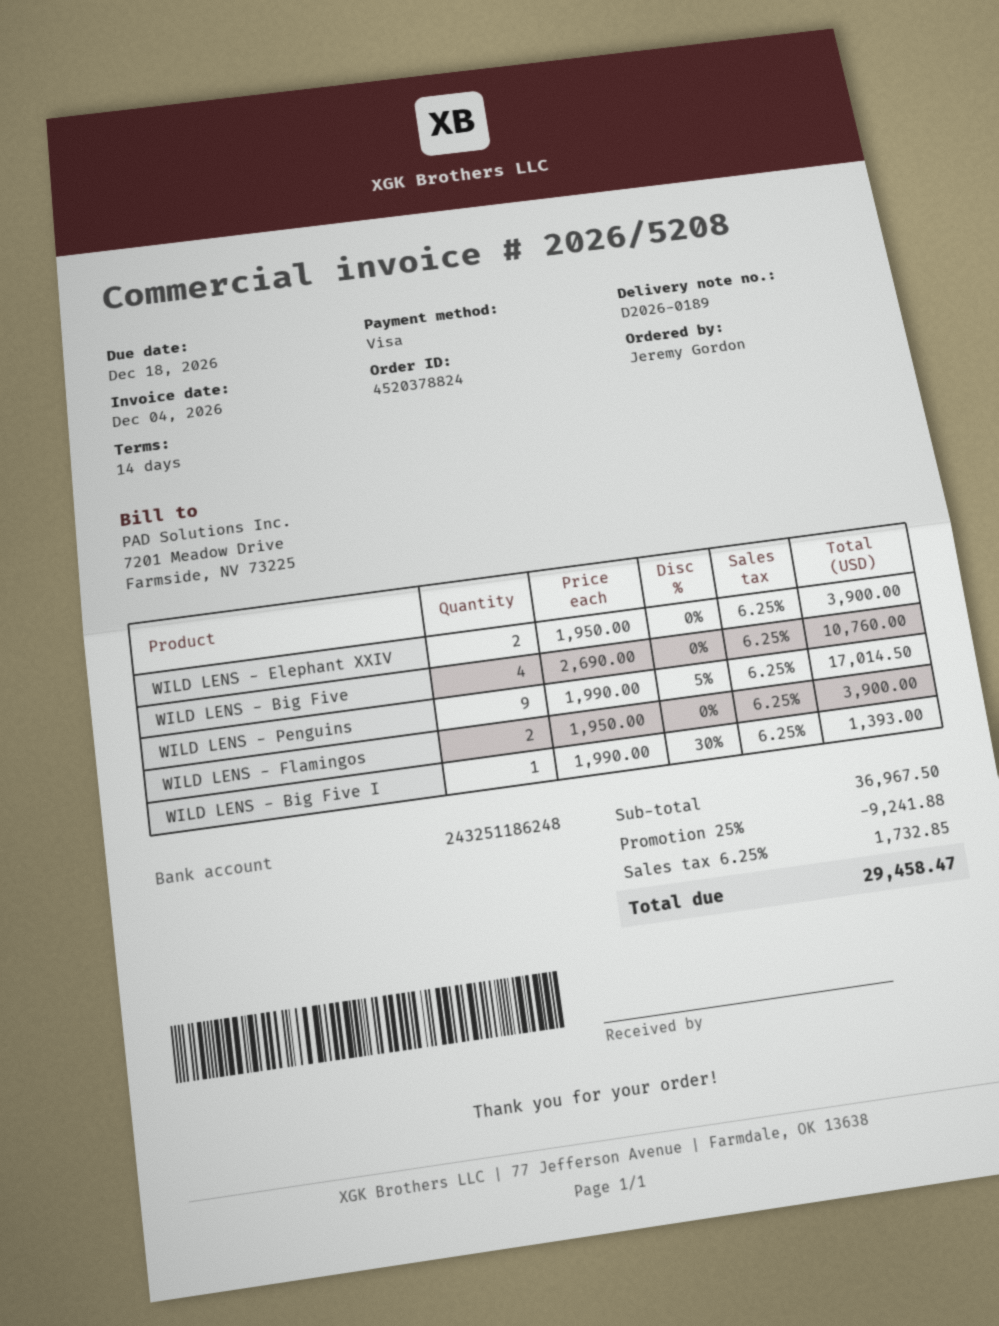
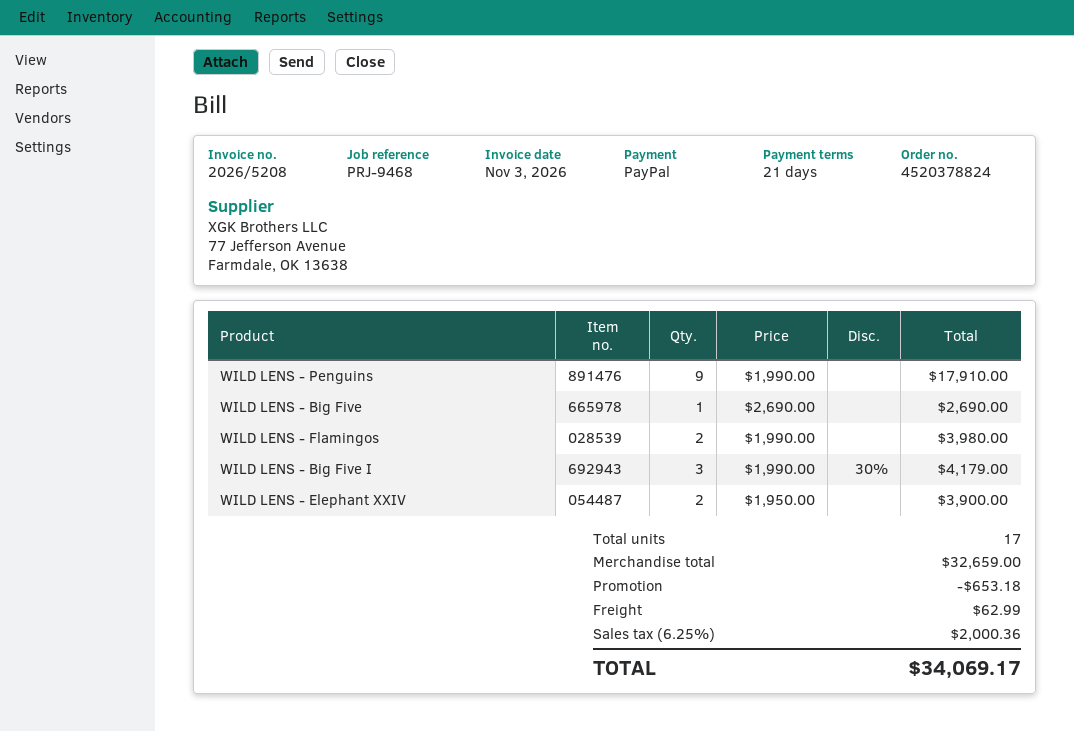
invoice date: 2026-12-04 -> 2026-11-03
payment terms: 14 days -> 21 days
payment method: Visa -> PayPal
WILD LENS - Big Five: 4 x 2690.00 = 10760.00 -> 1 x 2690.00 = 2690.00
WILD LENS - Penguins: 9 x 1990.00 - 5% = 17014.50 -> 9 x 1990.00 = 17910.00
WILD LENS - Flamingos: 2 x 1950.00 = 3900.00 -> 2 x 1990.00 = 3980.00
WILD LENS - Big Five I: 1 x 1990.00 - 30% = 1393.00 -> 3 x 1990.00 - 30% = 4179.00
subtotal: 36967.50 -> 32659.00
discount: 9241.88 -> 653.18
shipping: none -> 62.99
tax: 6.25% = 1732.85 -> 6.25% = 2000.36
total: 29458.47 -> 34069.17

